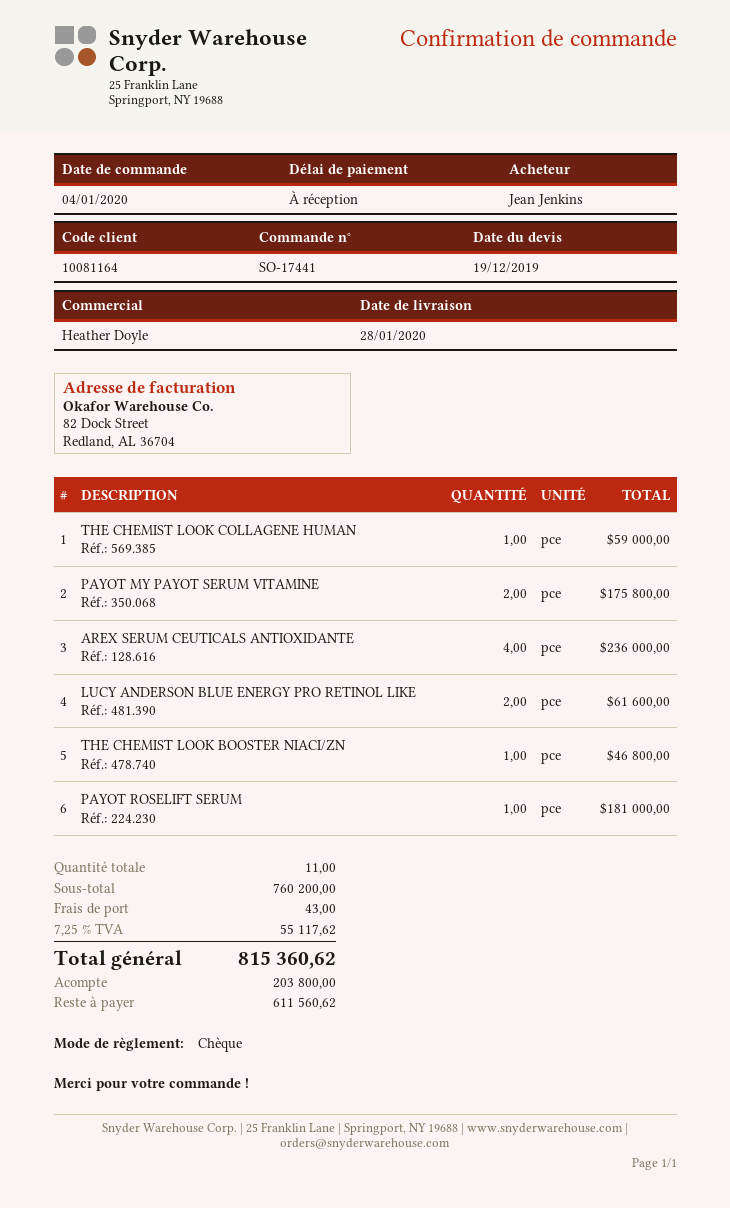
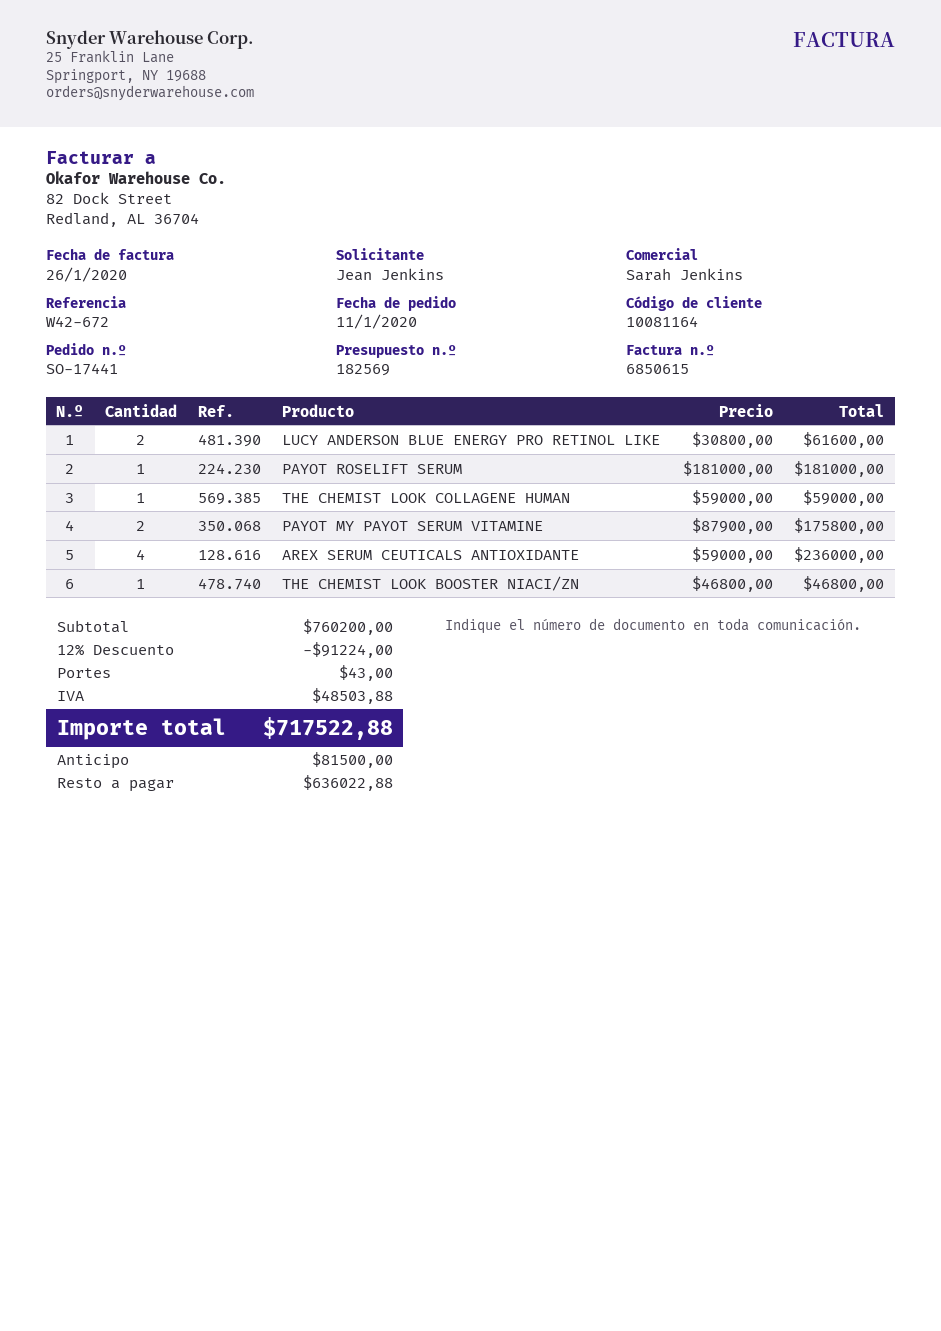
order date: 2020-01-04 -> 2020-01-11
sales rep: Heather Doyle -> Sarah Jenkins
discount: none -> 12% = 91224.00
tax: 55117.62 -> 48503.88
total: 815360.62 -> 717522.88
deposit: 203800.00 -> 81500.00
balance: 611560.62 -> 636022.88

